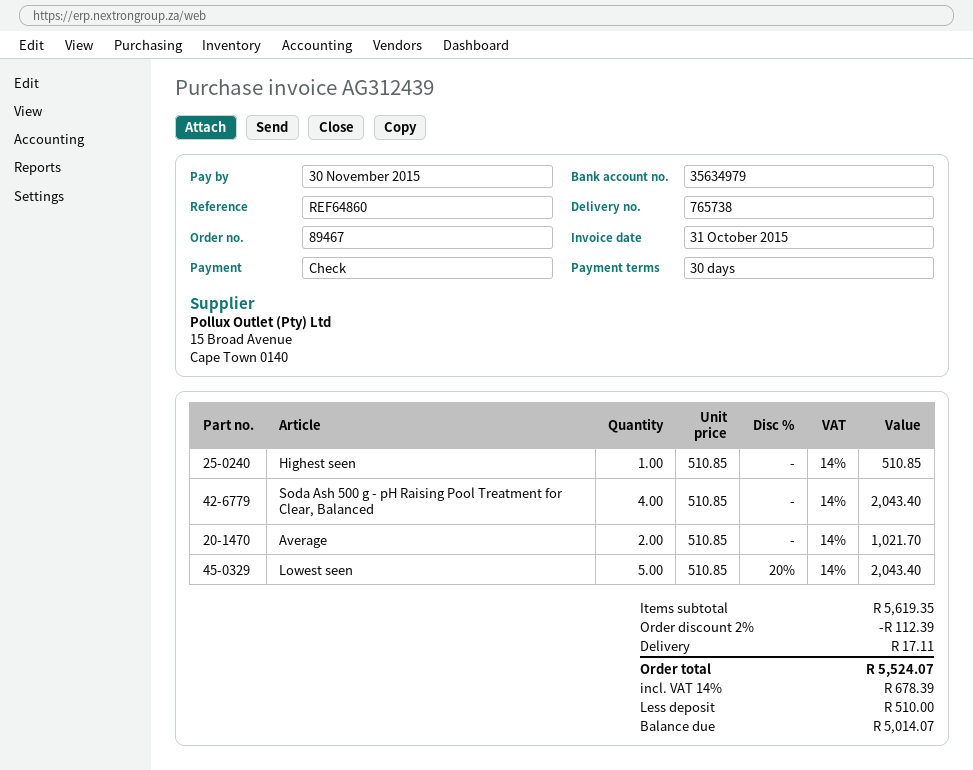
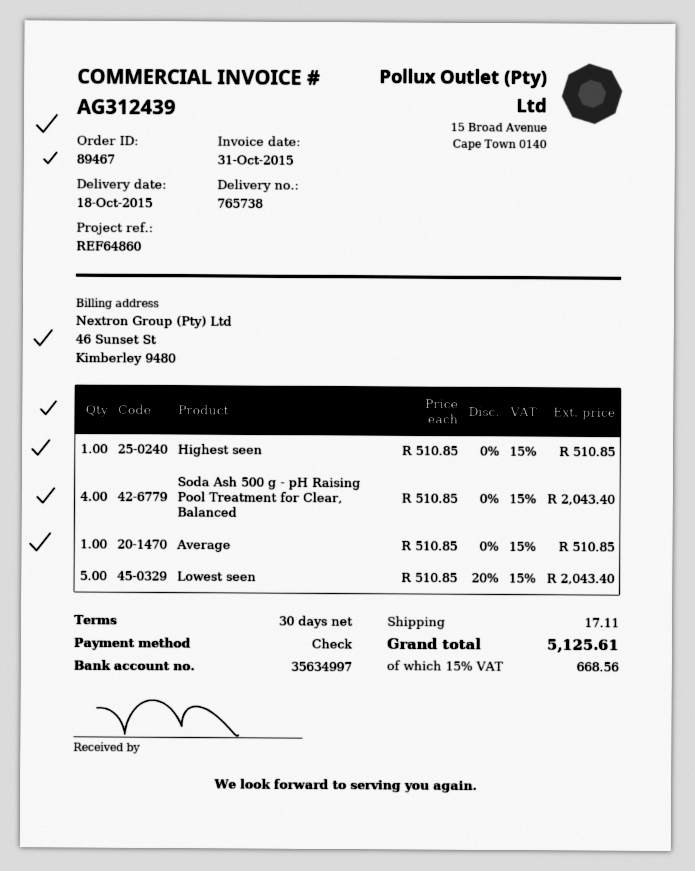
bank account: 35634979 -> 35634997
Average: 2 x 510.85 = 1021.70 -> 1 x 510.85 = 510.85
discount: 2% = 112.39 -> none
tax: 14% = 678.39 -> 15% = 668.56
total: 5524.07 -> 5125.61

